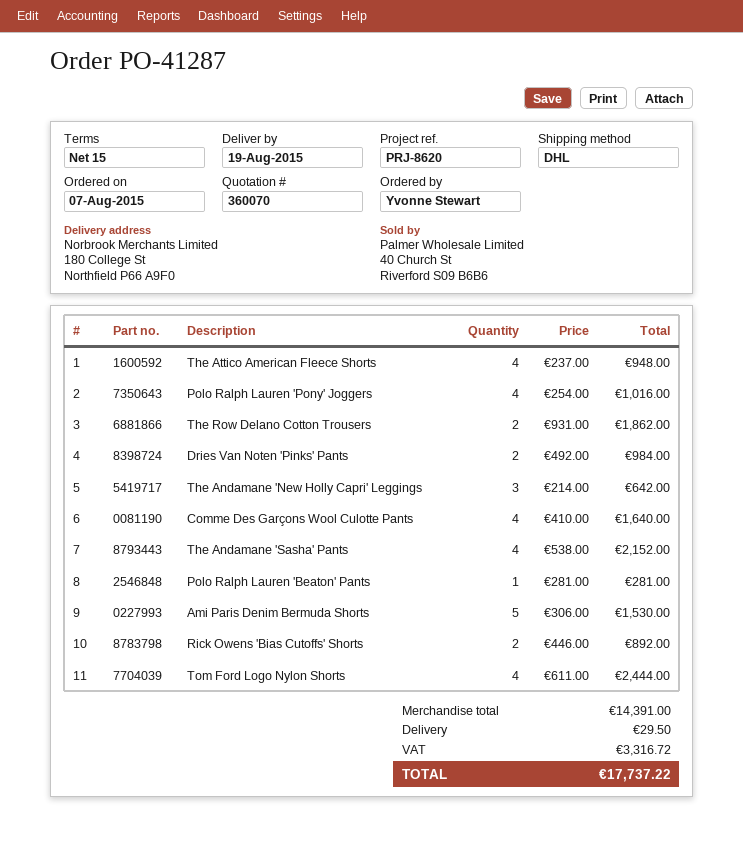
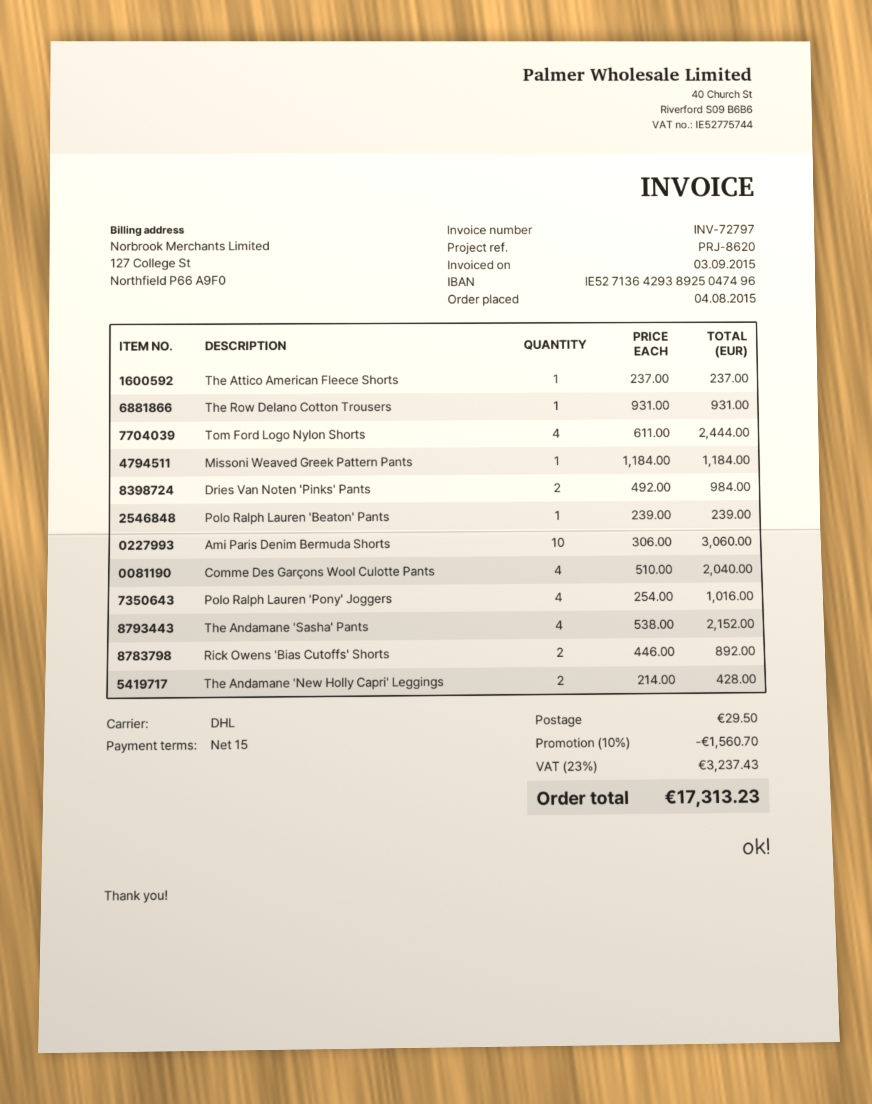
order date: 2015-08-07 -> 2015-08-04
The Attico American Fleece Shorts: 4 x 237.00 = 948.00 -> 1 x 237.00 = 237.00
The Row Delano Cotton Trousers: 2 x 931.00 = 1862.00 -> 1 x 931.00 = 931.00
The Andamane 'New Holly Capri' Leggings: 3 x 214.00 = 642.00 -> 2 x 214.00 = 428.00
Comme Des Garçons Wool Culotte Pants: 4 x 410.00 = 1640.00 -> 4 x 510.00 = 2040.00
Polo Ralph Lauren 'Beaton' Pants: 1 x 281.00 = 281.00 -> 1 x 239.00 = 239.00
Ami Paris Denim Bermuda Shorts: 5 x 306.00 = 1530.00 -> 10 x 306.00 = 3060.00
Missoni Weaved Greek Pattern Pants: none -> 1 x 1184.00 = 1184.00
discount: none -> 10% = 1560.70
tax: 3316.72 -> 3237.43
total: 17737.22 -> 17313.23

